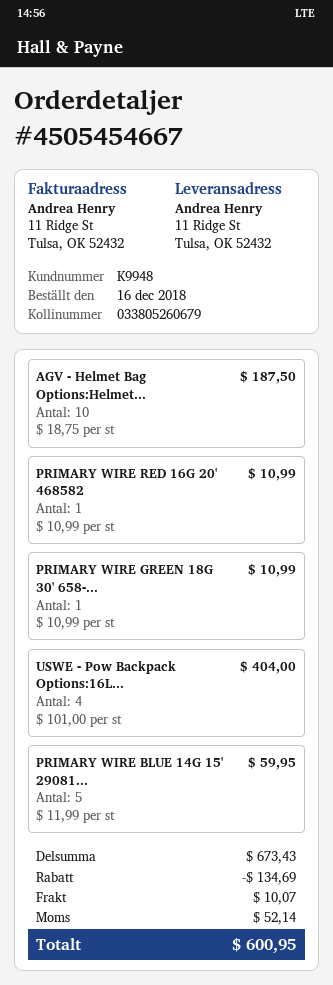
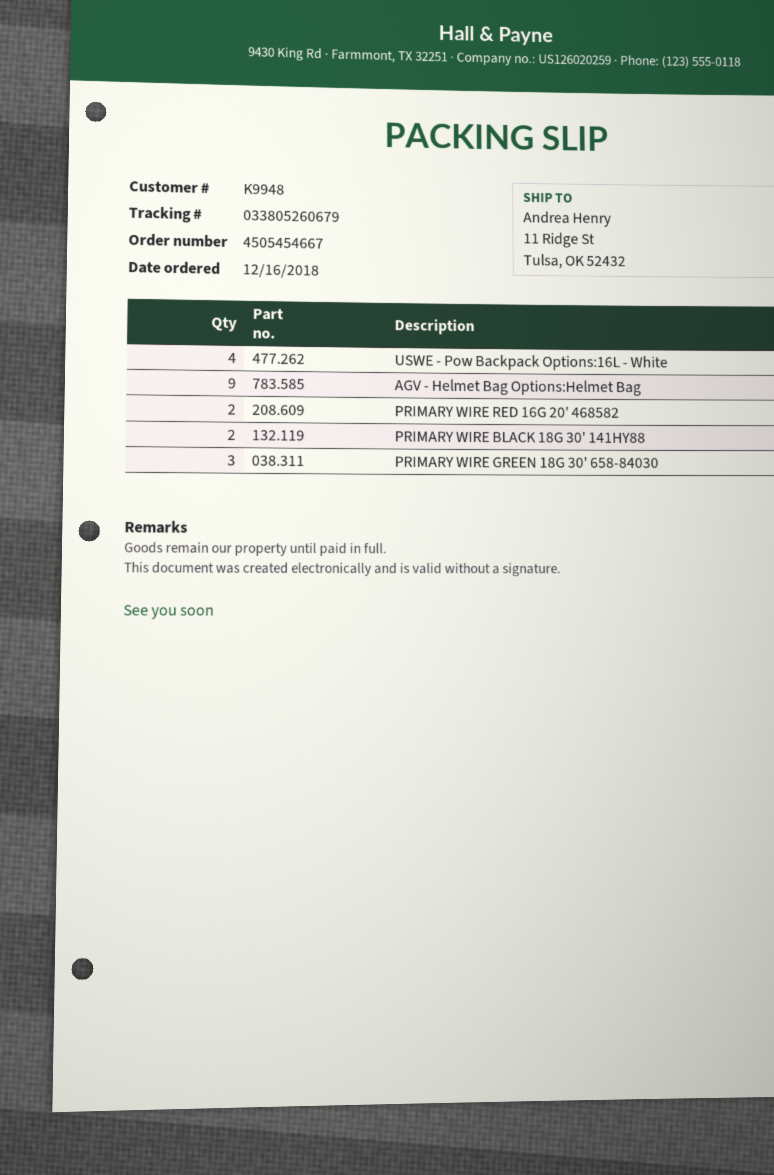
AGV - Helmet Bag Options:Helmet...: 10 -> 9
PRIMARY WIRE RED 16G 20' 468582: 1 -> 2
PRIMARY WIRE GREEN 18G 30' 658-...: 1 -> 3
PRIMARY WIRE BLUE 14G 15' 29081...: 5 -> none
PRIMARY WIRE BLACK 18G 30' 141HY88: none -> 2

